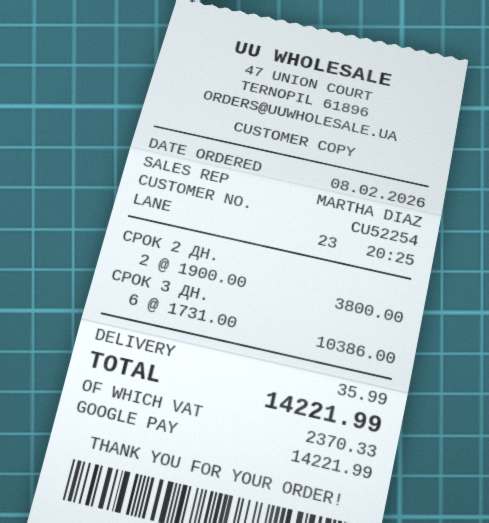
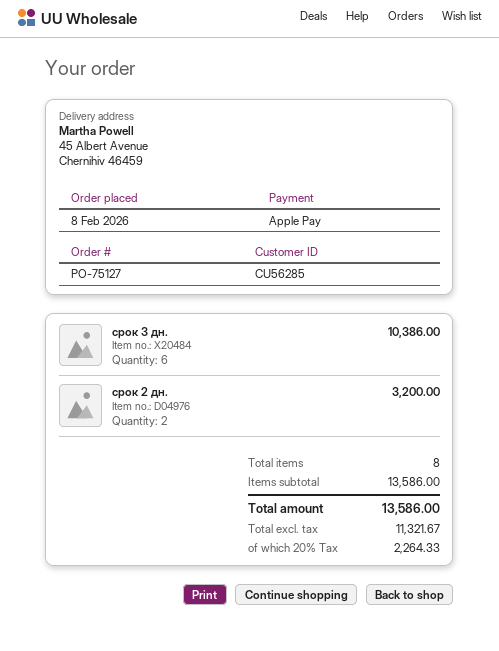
customer number: CU52254 -> CU56285
payment method: Google Pay -> Apple Pay
СРОК 2 ДН.: 2 for 3800.00 -> 2 for 3200.00
shipping: 35.99 -> none
tax: 2370.33 -> 2264.33
total: 14221.99 -> 13586.00

